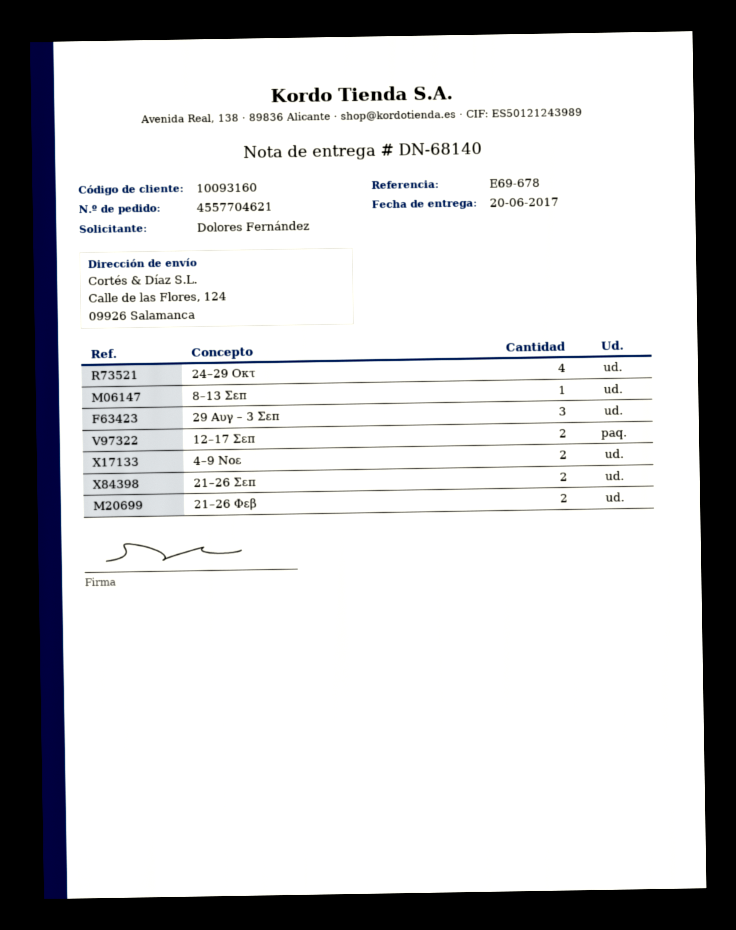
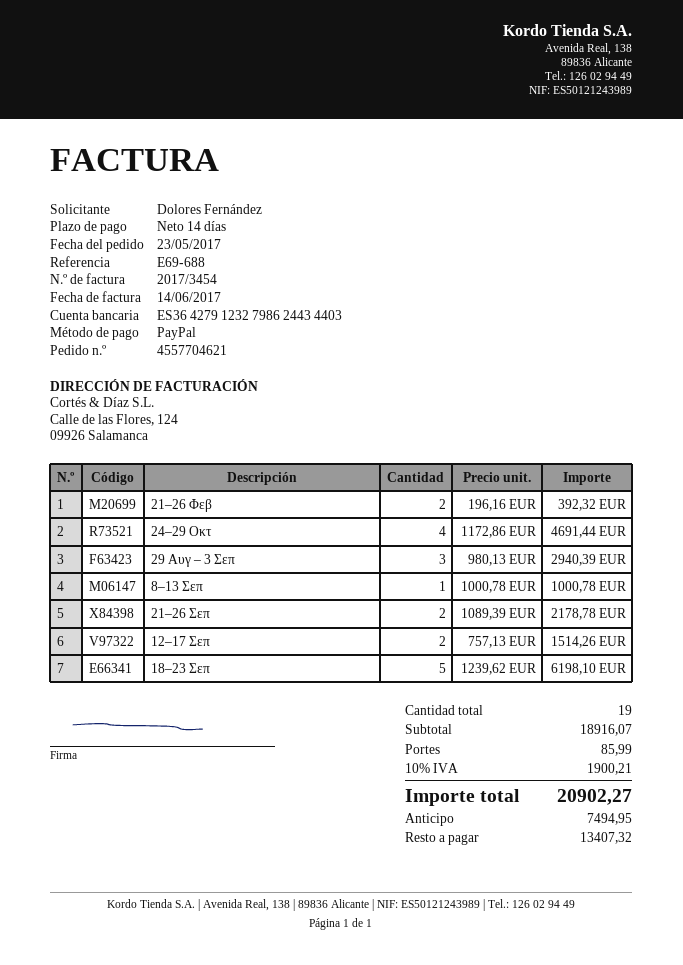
reference: E69-678 -> E69-688
4–9 Νοε: 2 -> none
18–23 Σεπ: none -> 5

